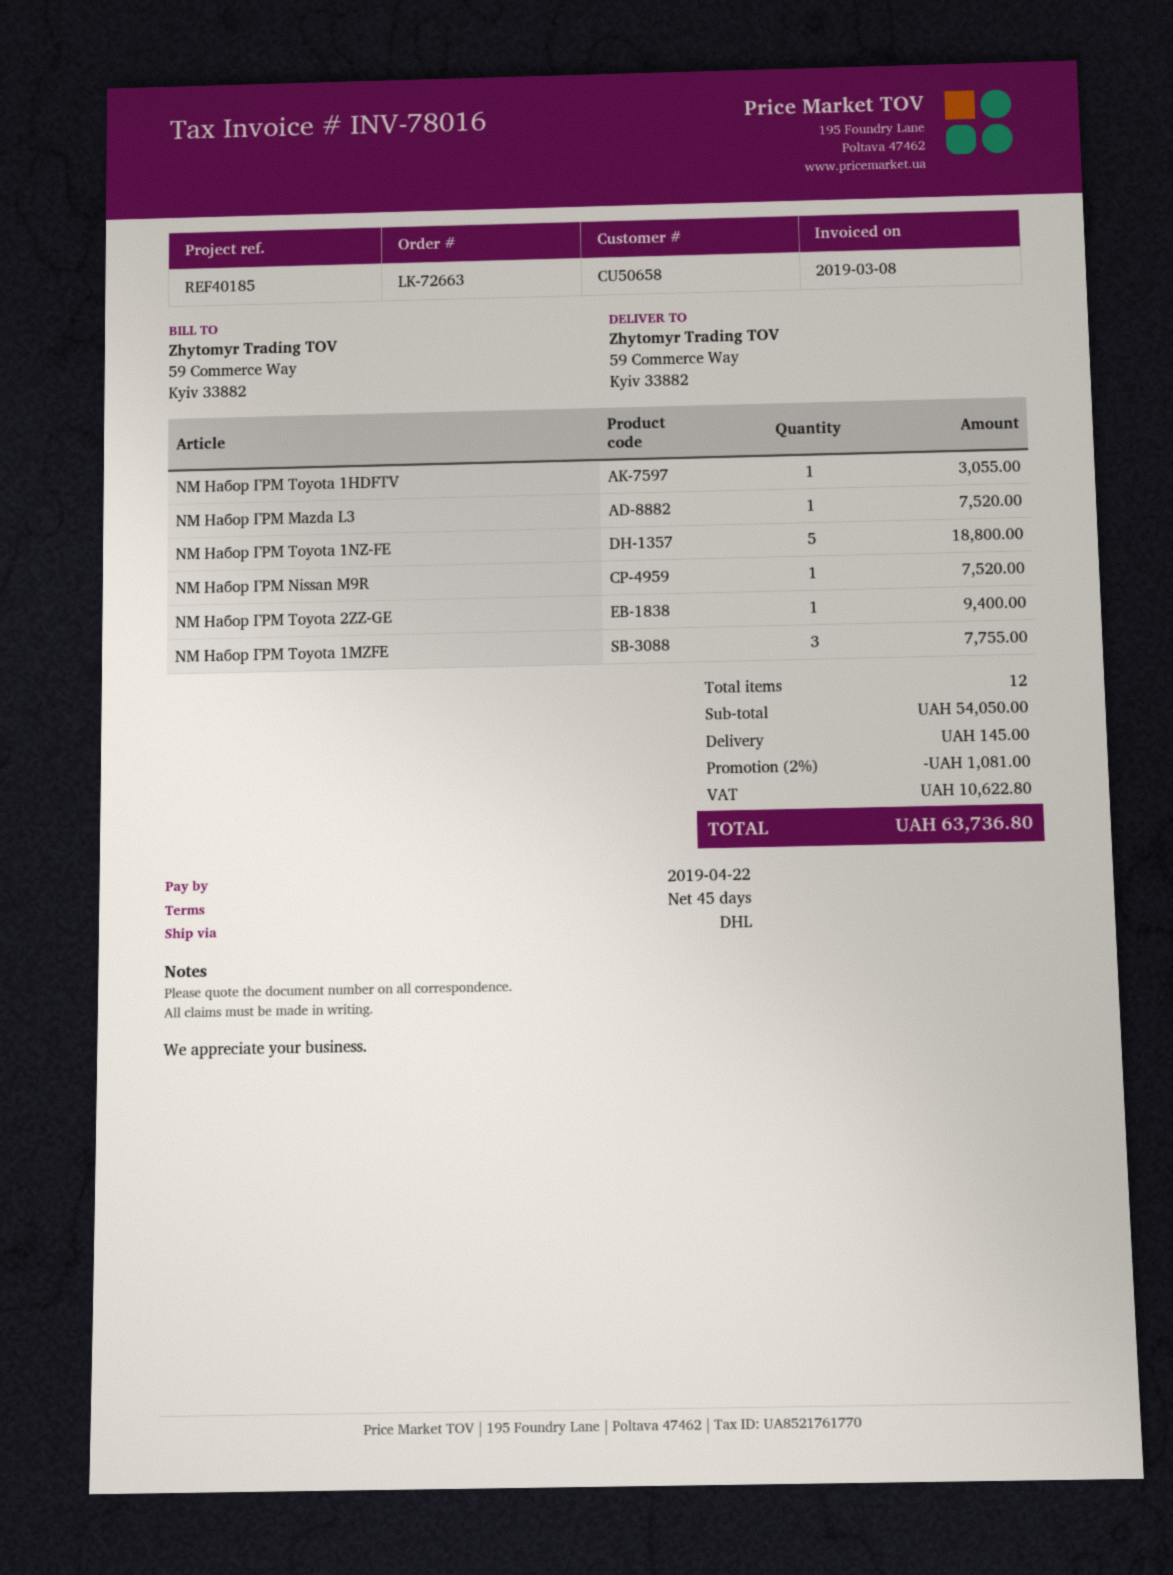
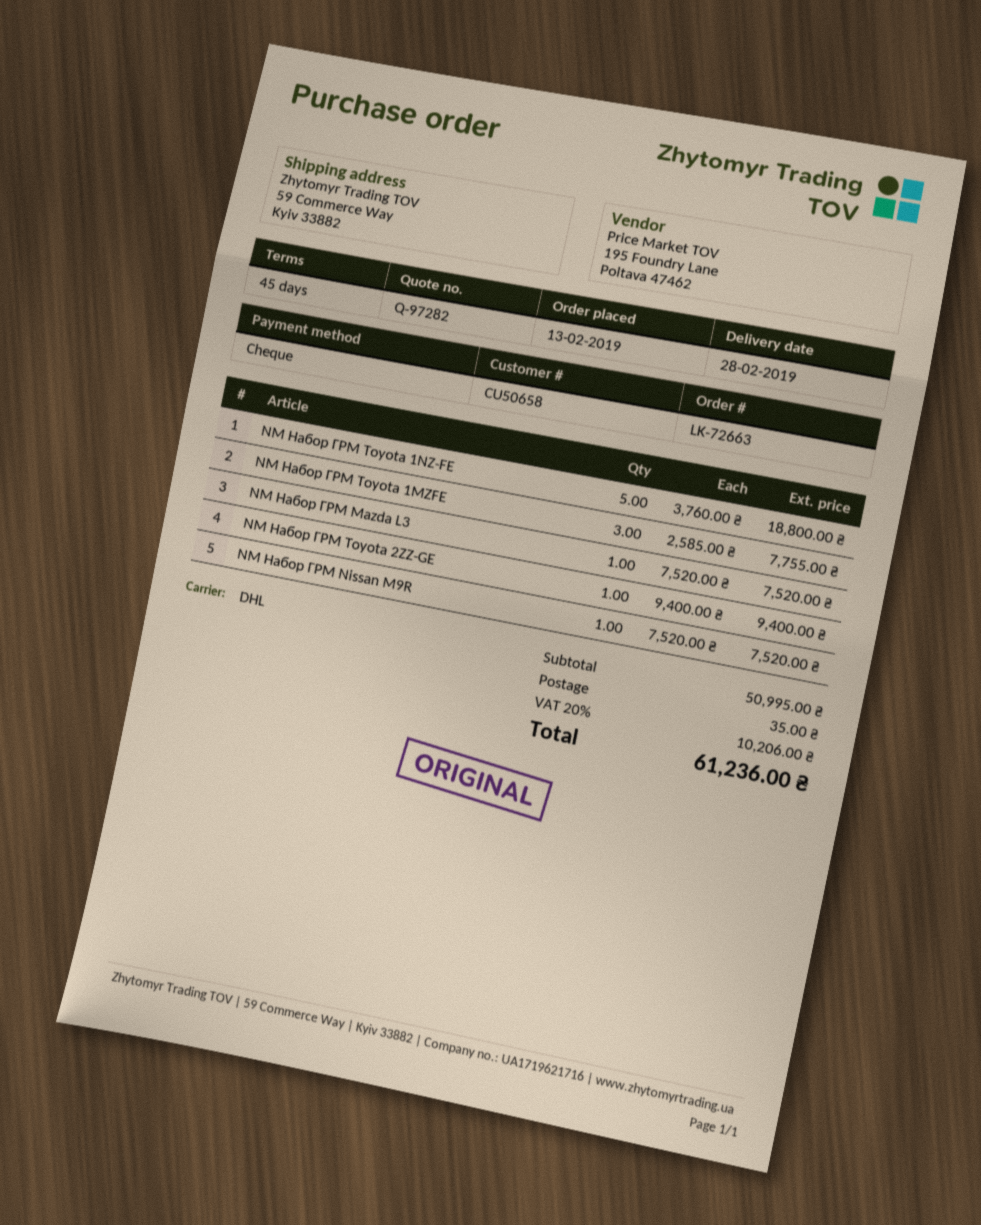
NM Набор ГРМ Toyota 1HDFTV: 1 for 3055.00 -> none
subtotal: 54050.00 -> 50995.00
discount: 2% = 1081.00 -> none
shipping: 145.00 -> 35.00
tax: 10622.80 -> 10206.00
total: 63736.80 -> 61236.00

